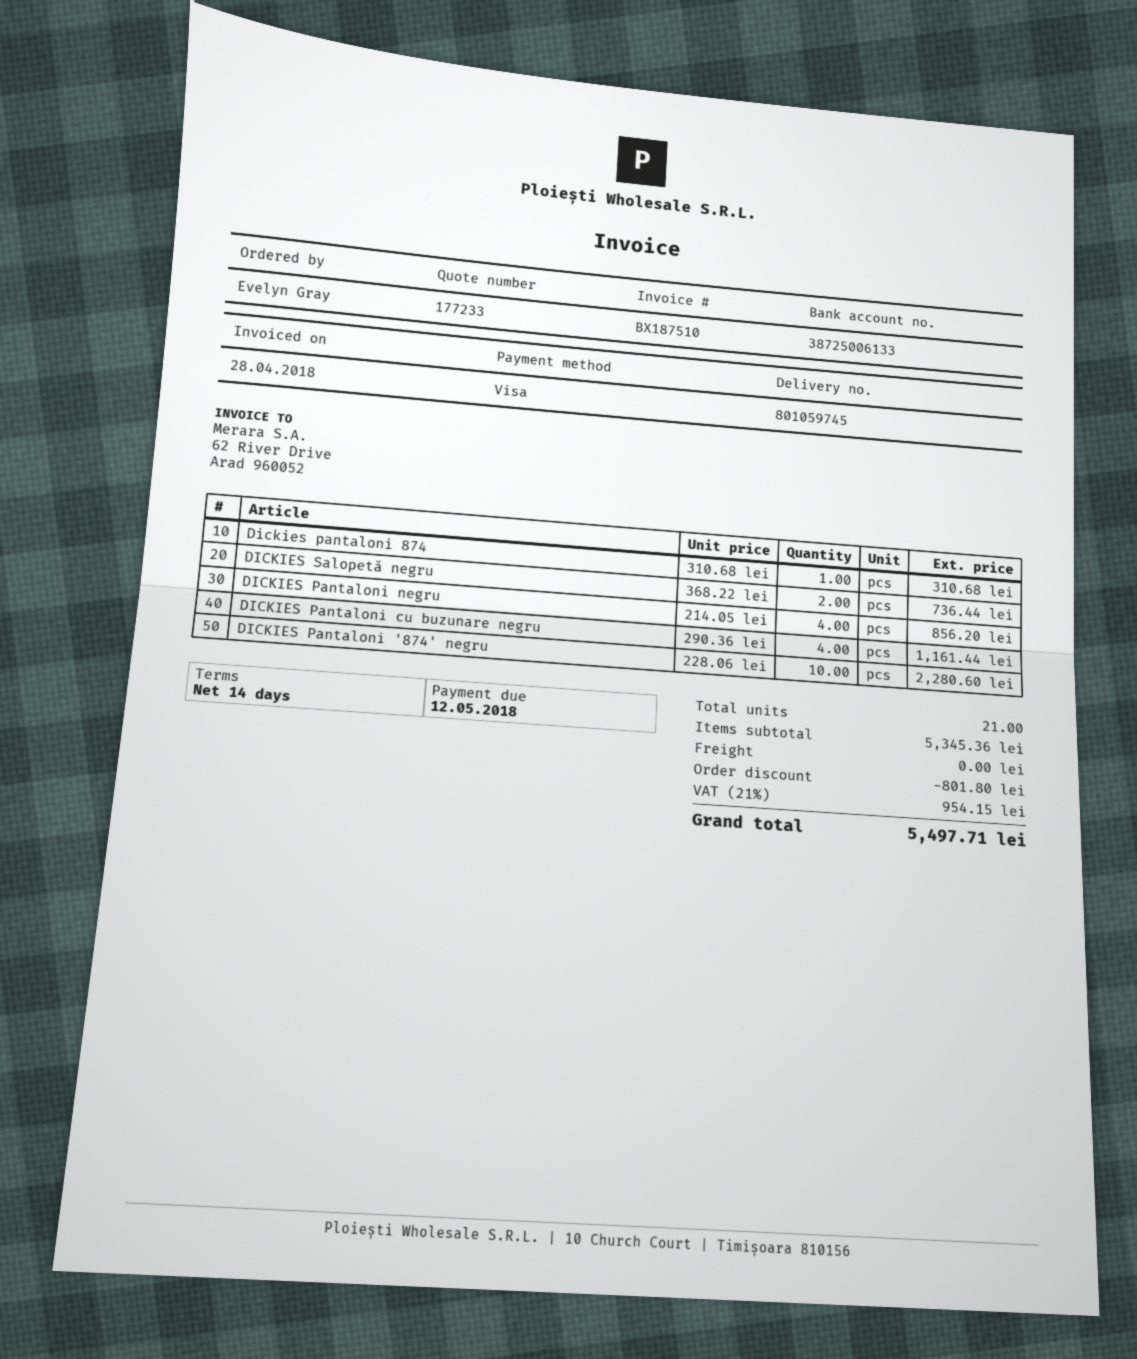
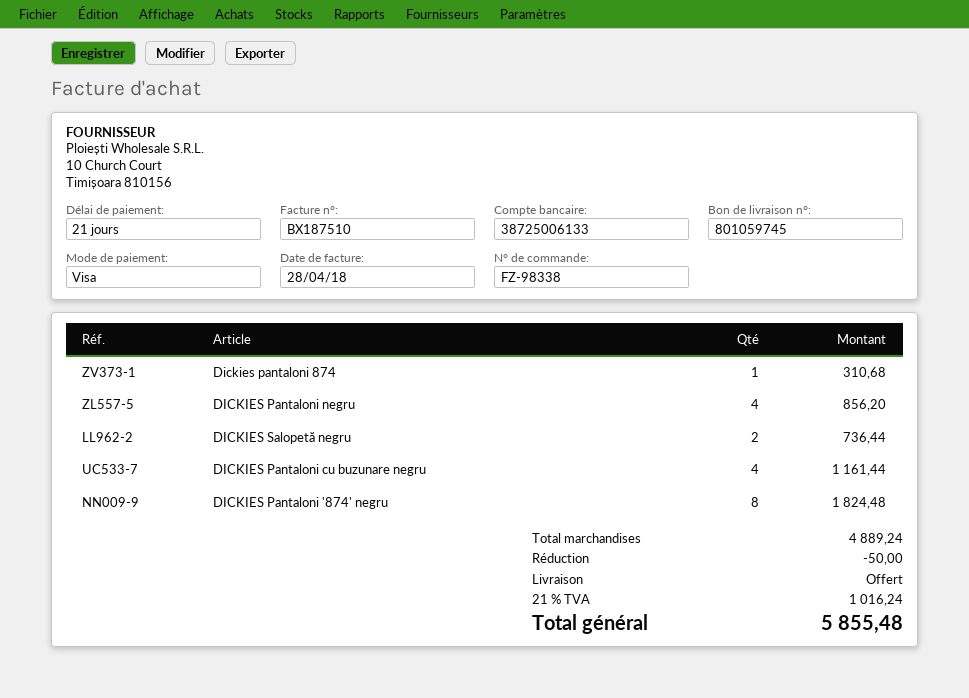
payment terms: 14 days -> 21 days
DICKIES Pantaloni '874' negru: 10 for 2280.60 -> 8 for 1824.48
subtotal: 5345.36 -> 4889.24
discount: 801.80 -> 50.00
tax: 21% = 954.15 -> 21% = 1016.24
total: 5497.71 -> 5855.48

